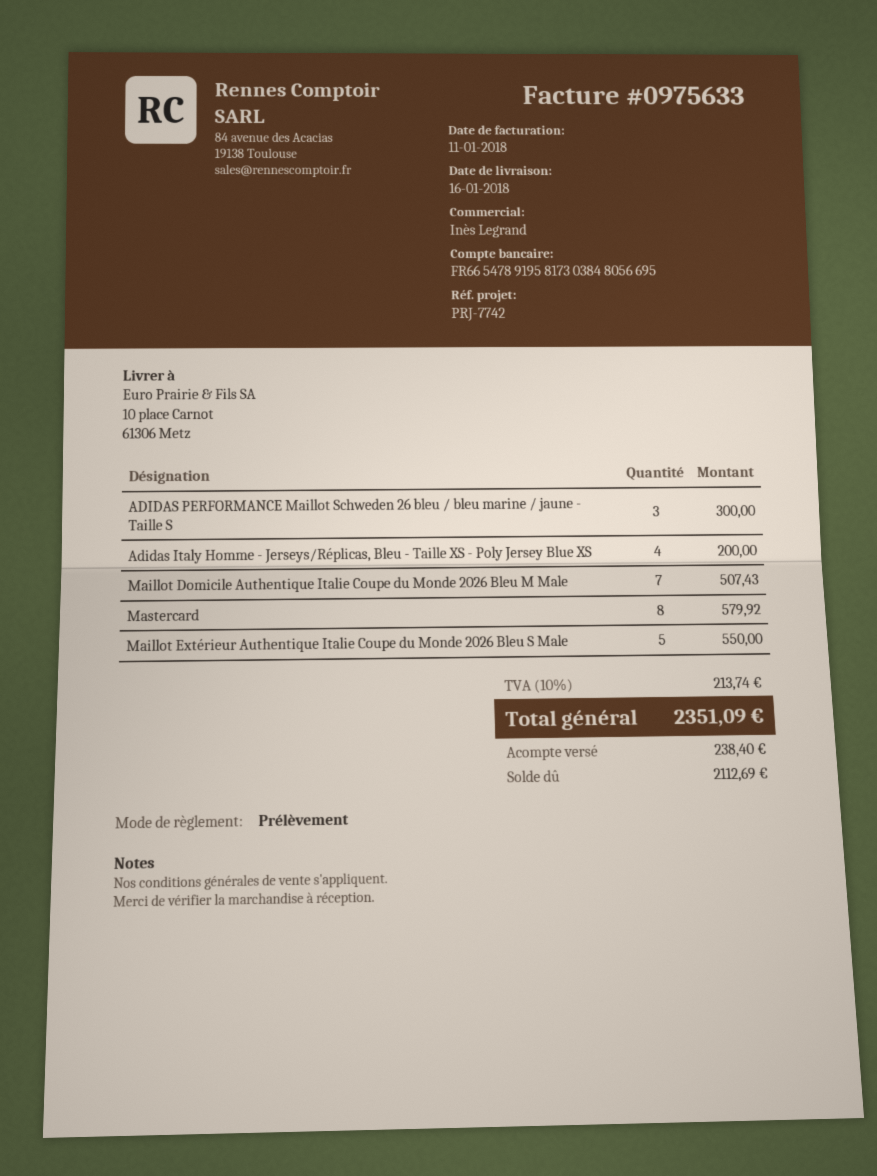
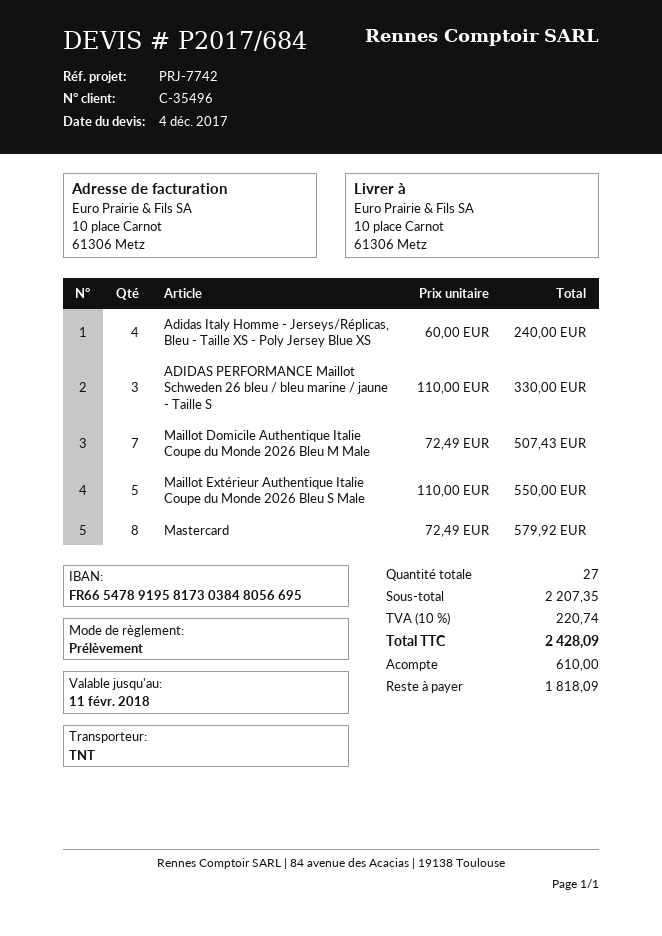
ADIDAS PERFORMANCE Maillot Schweden 26 bleu / bleu marine / jaune - Taille S: 3 for 300.00 -> 3 for 330.00
Adidas Italy Homme - Jerseys/Réplicas, Bleu - Taille XS - Poly Jersey Blue XS: 4 for 200.00 -> 4 for 240.00
tax: 10% = 213.74 -> 10% = 220.74
total: 2351.09 -> 2428.09
deposit: 238.40 -> 610.00
balance: 2112.69 -> 1818.09

